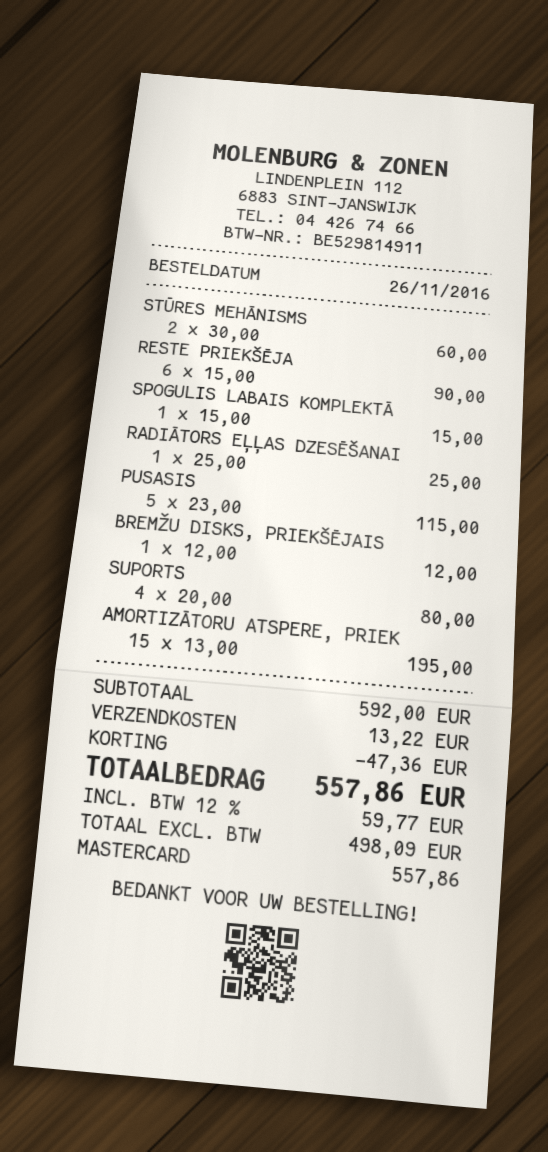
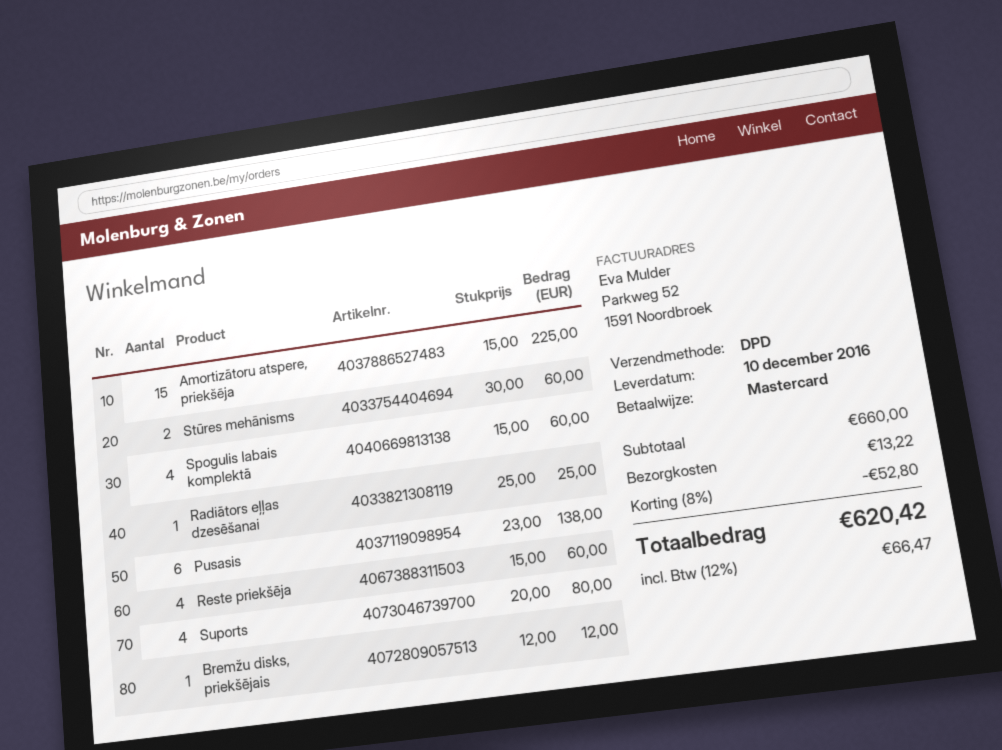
RESTE PRIEKŠĒJA: 6 x 15.00 = 90.00 -> 4 x 15.00 = 60.00
SPOGULIS LABAIS KOMPLEKTĀ: 1 x 15.00 = 15.00 -> 4 x 15.00 = 60.00
PUSASIS: 5 x 23.00 = 115.00 -> 6 x 23.00 = 138.00
AMORTIZĀTORU ATSPERE, PRIEK: 15 x 13.00 = 195.00 -> 15 x 15.00 = 225.00
subtotal: 592.00 -> 660.00
discount: 47.36 -> 52.80
tax: 12% = 59.77 -> 12% = 66.47
total: 557.86 -> 620.42

